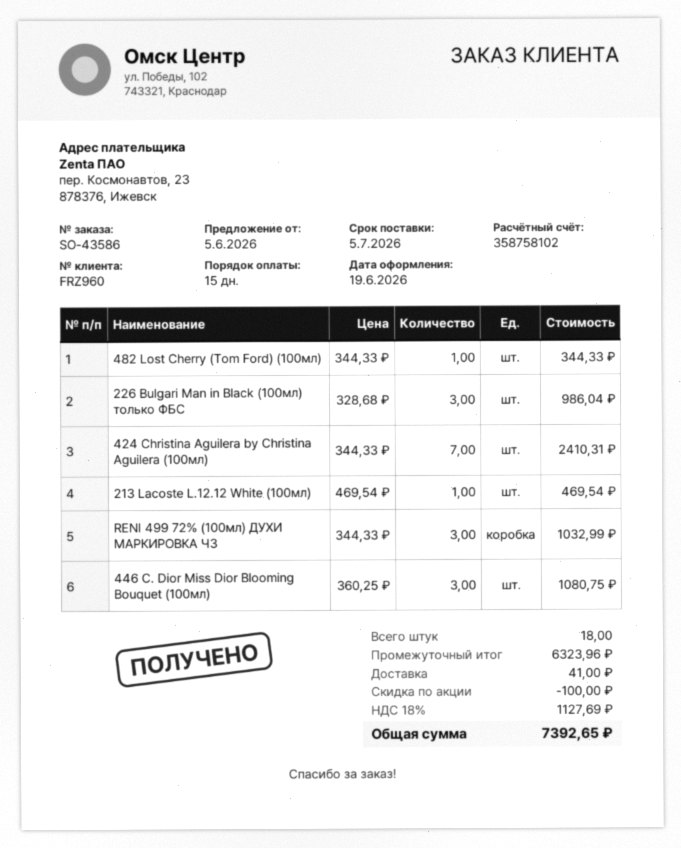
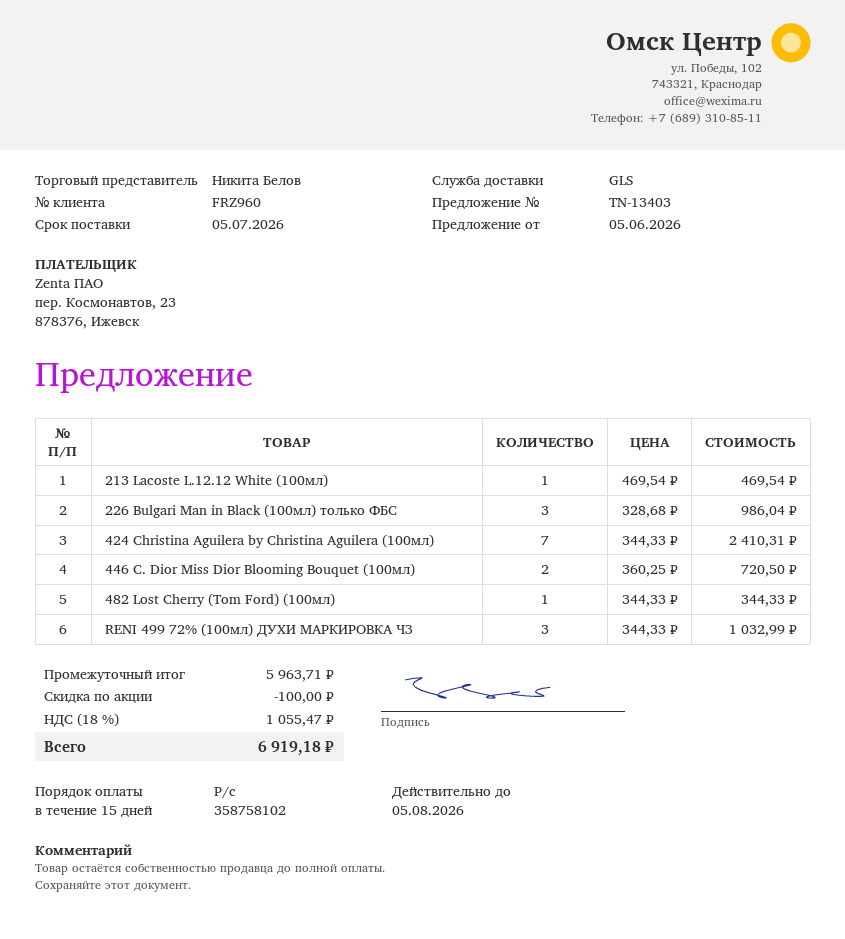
446 C. Dior Miss Dior Blooming Bouquet (100мл): 3 x 360.25 = 1080.75 -> 2 x 360.25 = 720.50
subtotal: 6323.96 -> 5963.71
shipping: 41.00 -> none
tax: 18% = 1127.69 -> 18% = 1055.47
total: 7392.65 -> 6919.18

